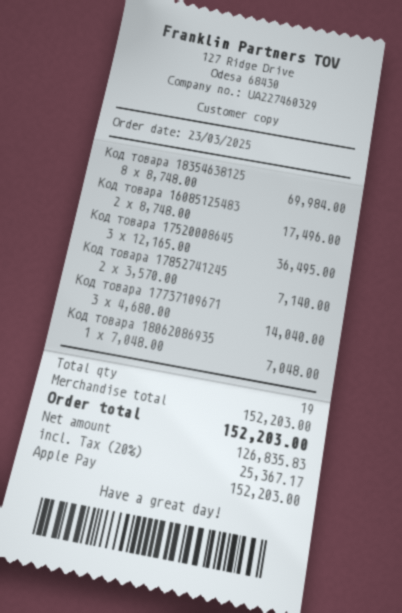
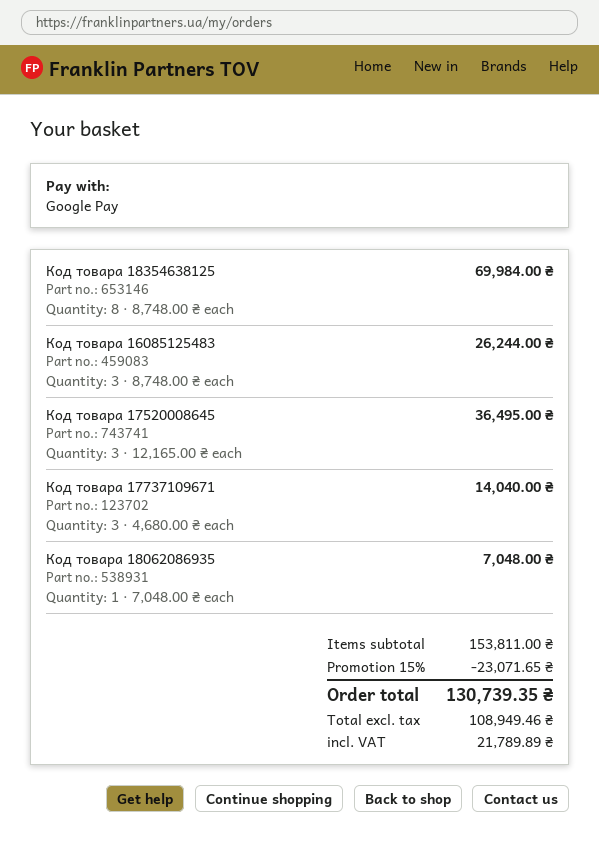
payment method: Apple Pay -> Google Pay
Код товара 16085125483: 2 x 8748.00 = 17496.00 -> 3 x 8748.00 = 26244.00
Код товара 17852741245: 2 x 3570.00 = 7140.00 -> none
subtotal: 152203.00 -> 153811.00
discount: none -> 15% = 23071.65
net: 126835.83 -> 108949.46
tax: 25367.17 -> 21789.89
total: 152203.00 -> 130739.35

